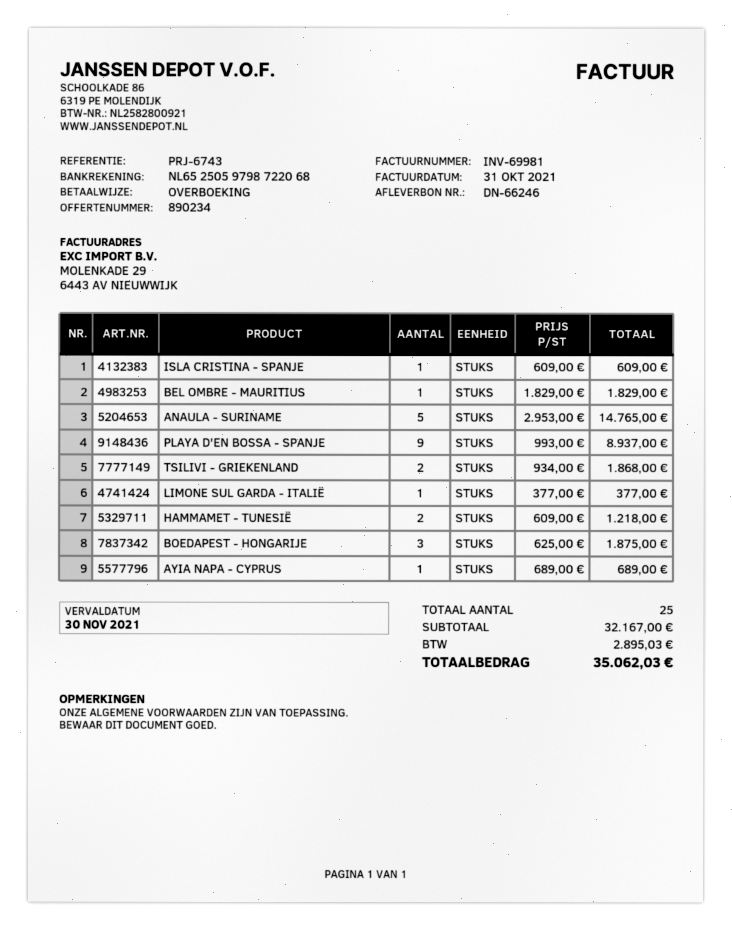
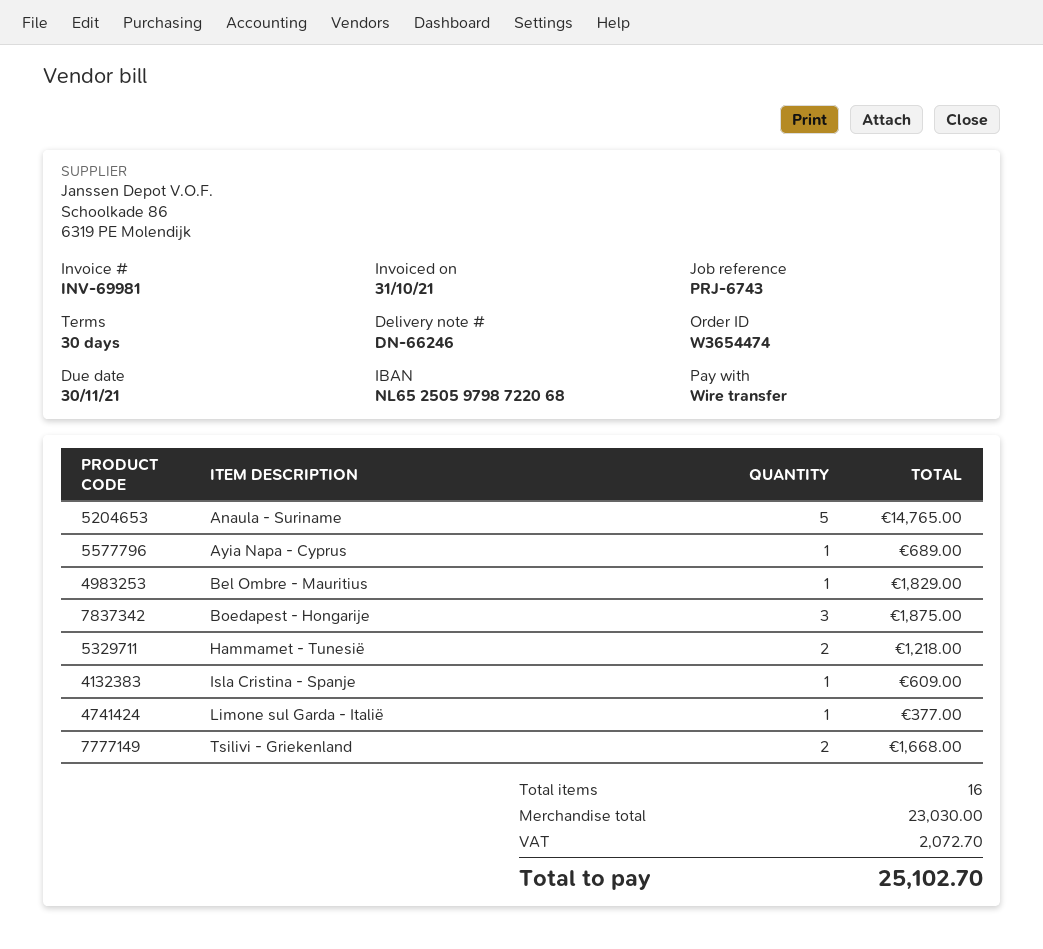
PLAYA D'EN BOSSA - SPANJE: 9 for 8937.00 -> none
TSILIVI - GRIEKENLAND: 2 for 1868.00 -> 2 for 1668.00
total quantity: 25 -> 16
subtotal: 32167.00 -> 23030.00
tax: 2895.03 -> 2072.70
total: 35062.03 -> 25102.70

